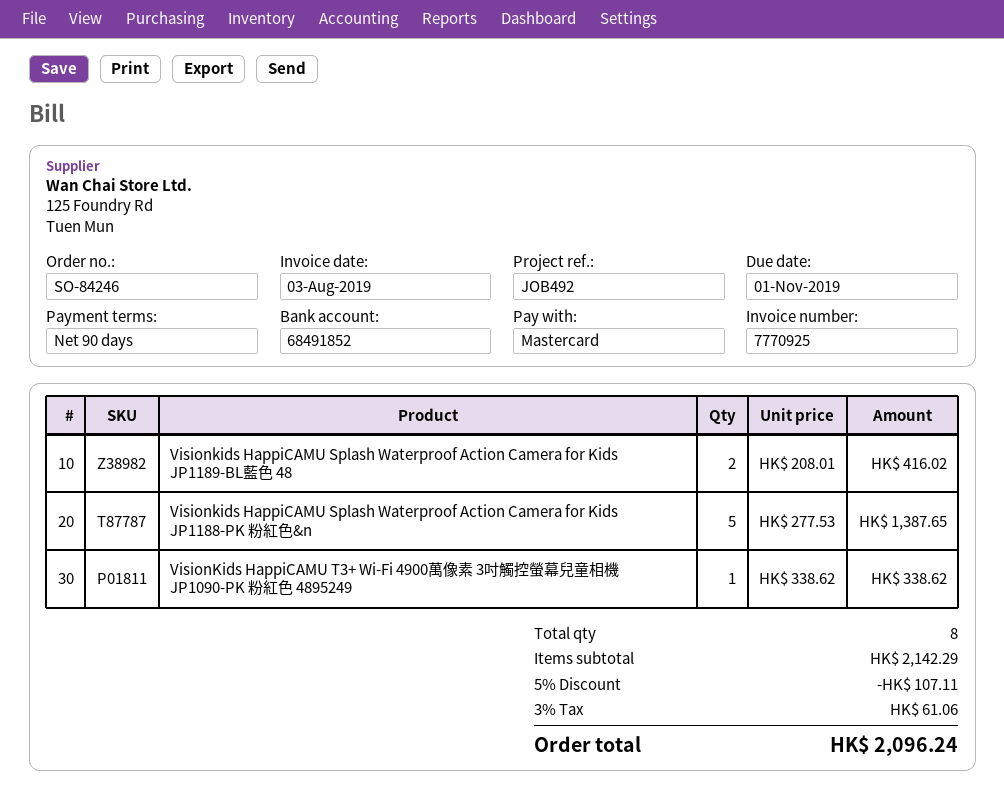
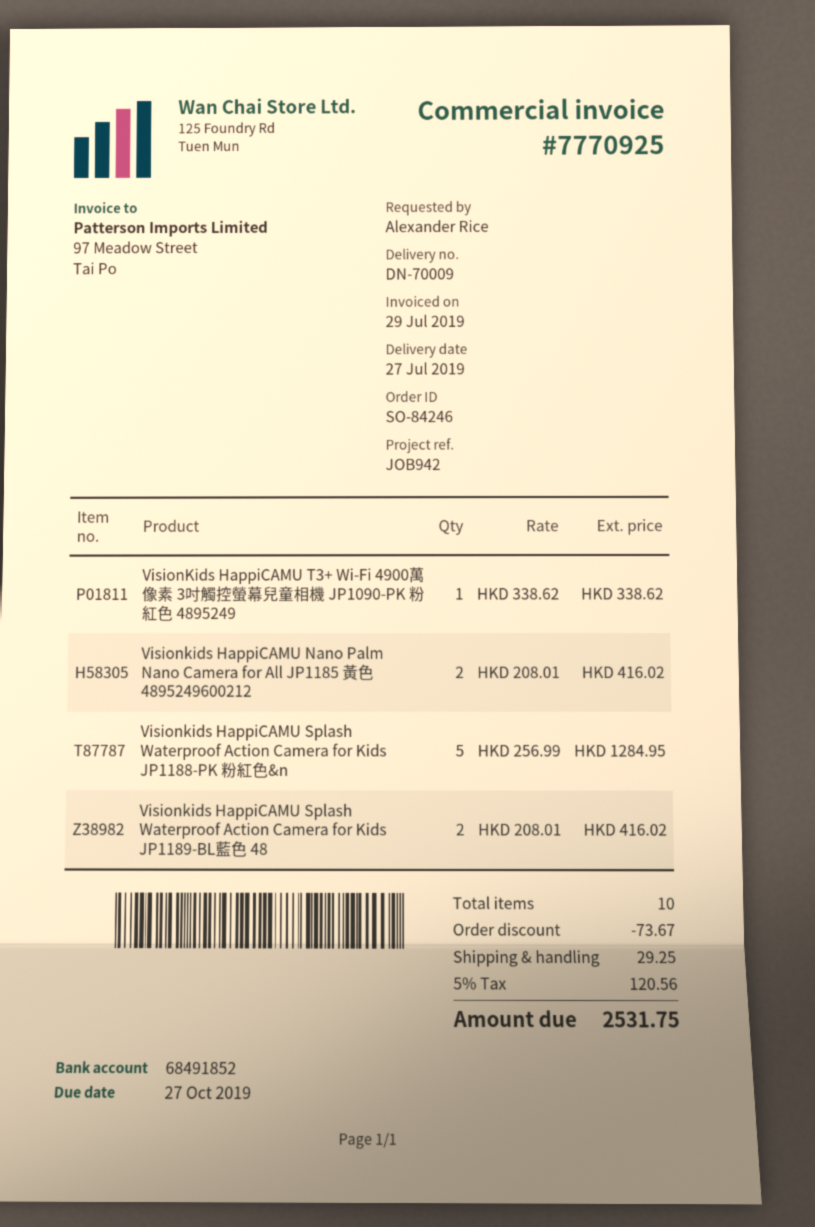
invoice date: 2019-08-03 -> 2019-07-29
due date: 2019-11-01 -> 2019-10-27
reference: JOB492 -> JOB942
Visionkids HappiCAMU Splash Waterproof Action Camera for Kids JP1188-PK 粉紅色&n: 5 x 277.53 = 1387.65 -> 5 x 256.99 = 1284.95
Visionkids HappiCAMU Nano Palm Nano Camera for All JP1185 黃色 4895249600212: none -> 2 x 208.01 = 416.02
total quantity: 8 -> 10
discount: 107.11 -> 73.67
shipping: none -> 29.25
tax: 3% = 61.06 -> 5% = 120.56
total: 2096.24 -> 2531.75

